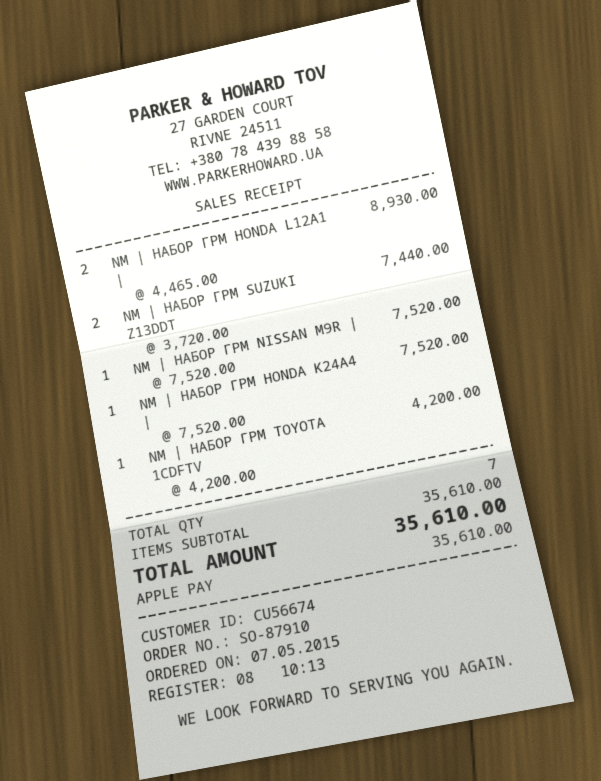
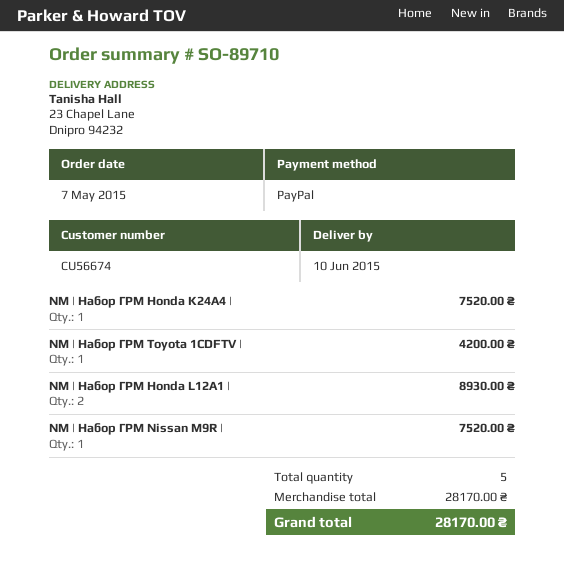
order number: SO-87910 -> SO-89710
payment method: Apple Pay -> PayPal
NM | НАБОР ГРМ SUZUKI Z13DDT: 2 for 7440.00 -> none
total quantity: 7 -> 5
subtotal: 35610.00 -> 28170.00
total: 35610.00 -> 28170.00

